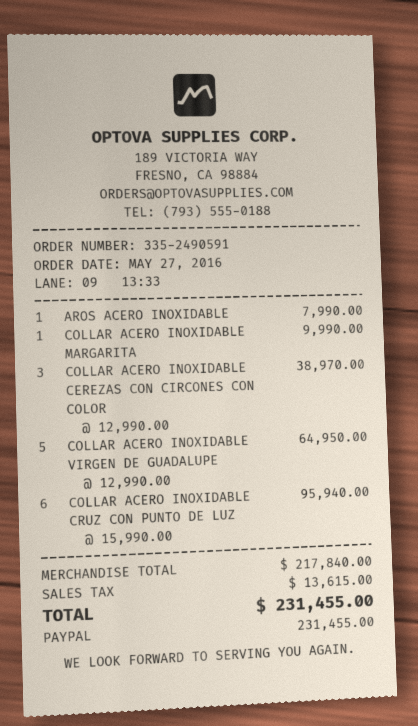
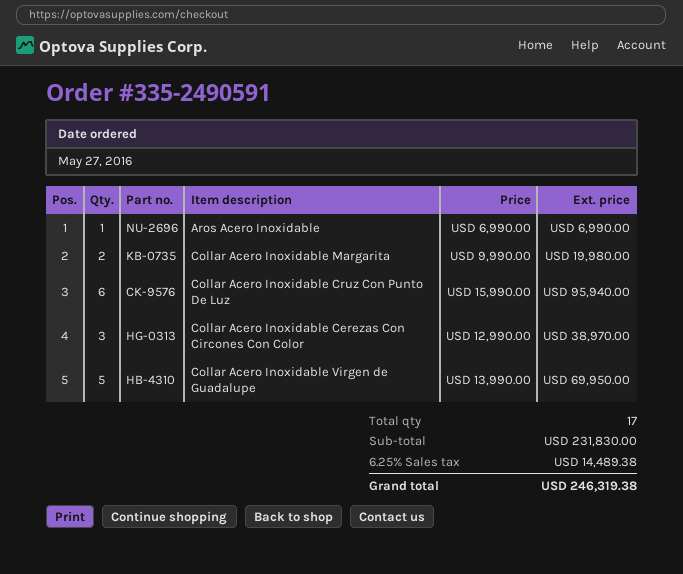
AROS ACERO INOXIDABLE: 1 x 7990.00 = 7990.00 -> 1 x 6990.00 = 6990.00
COLLAR ACERO INOXIDABLE MARGARITA: 1 x 9990.00 = 9990.00 -> 2 x 9990.00 = 19980.00
COLLAR ACERO INOXIDABLE VIRGEN DE GUADALUPE: 5 x 12990.00 = 64950.00 -> 5 x 13990.00 = 69950.00
subtotal: 217840.00 -> 231830.00
tax: 13615.00 -> 14489.38
total: 231455.00 -> 246319.38

